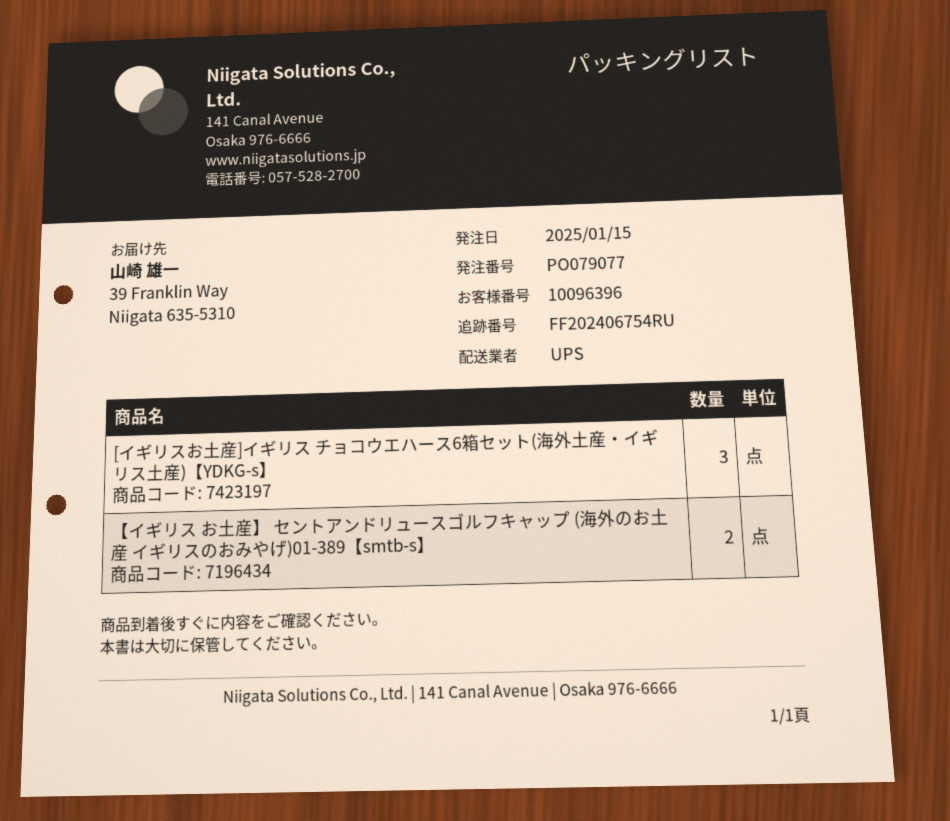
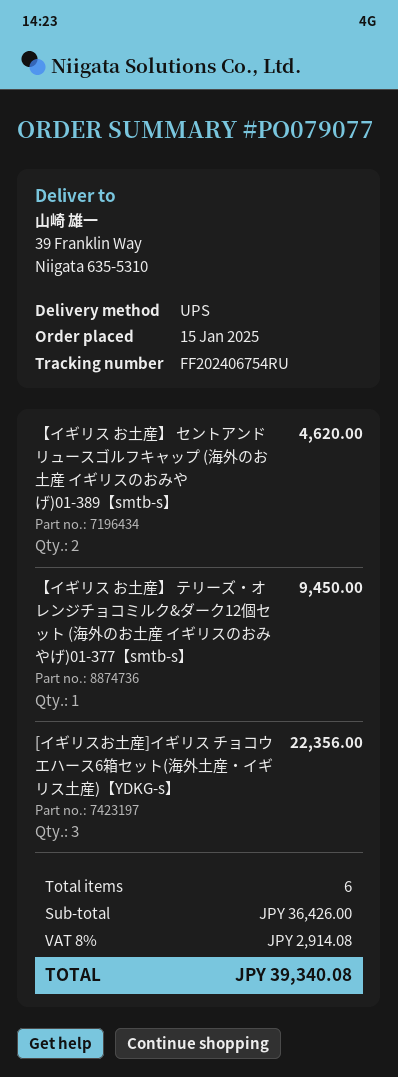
【イギリス お土産】 テリーズ・オレンジチョコミルク&ダーク12個セット (海外のお土産 イギリスのおみやげ)01-377【smtb-s】: none -> 1

